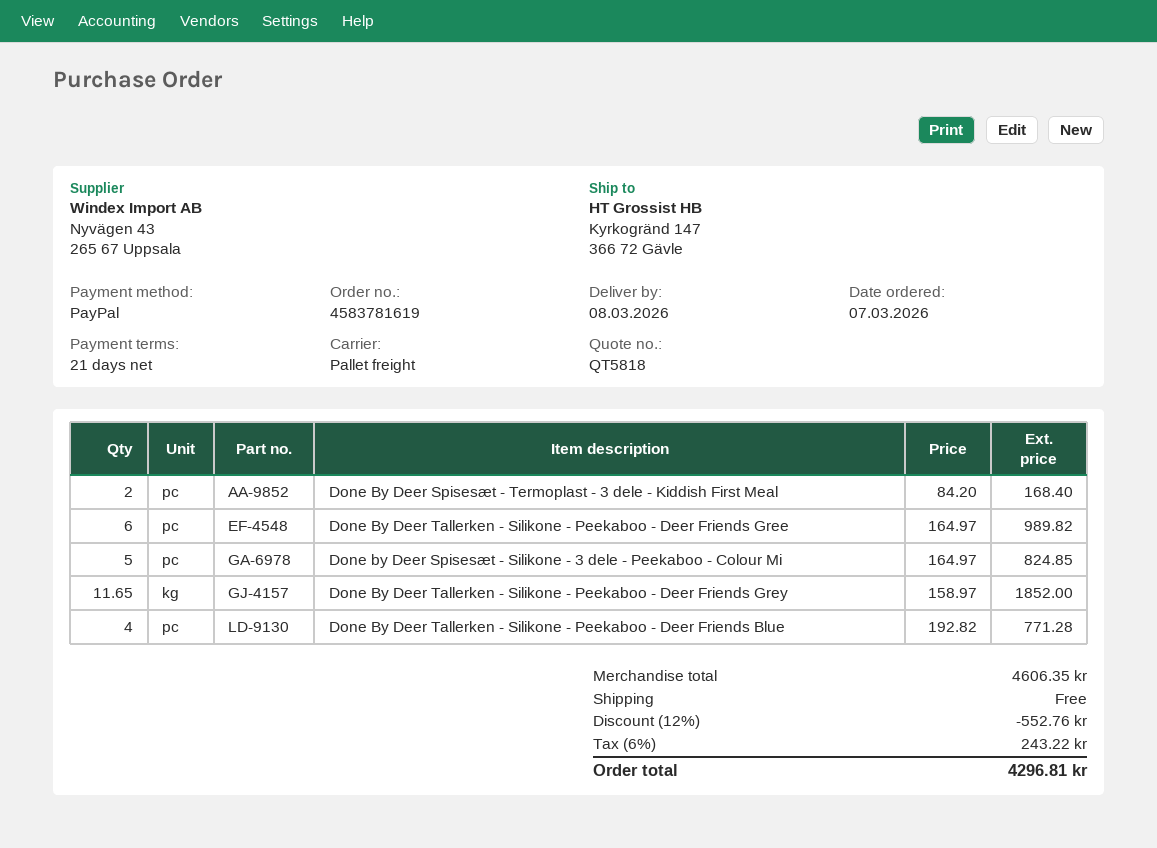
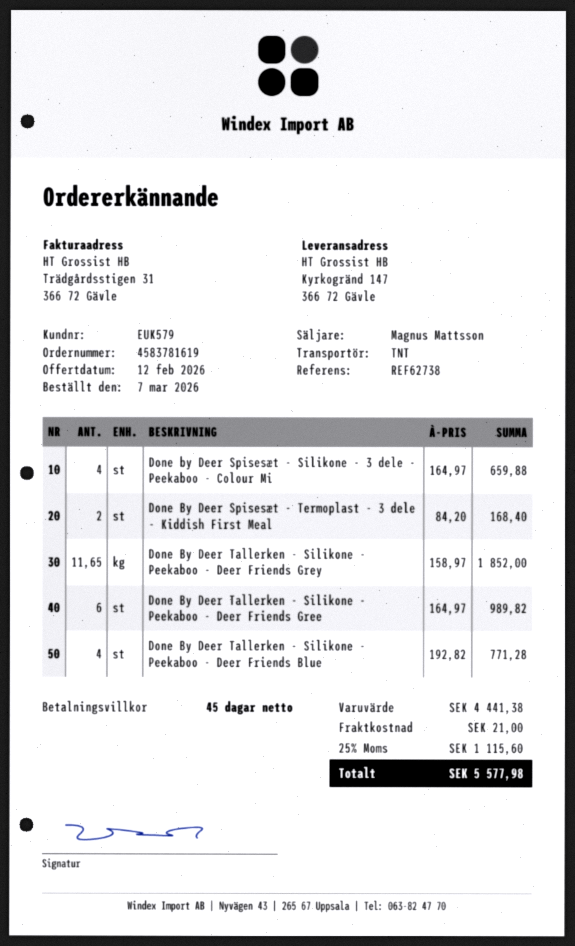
payment terms: 21 days -> 45 days
shipping method: pallet freight -> TNT
Done by Deer Spisesæt - Silikone - 3 dele - Peekaboo - Colour Mi: 5 x 164.97 = 824.85 -> 4 x 164.97 = 659.88
subtotal: 4606.35 -> 4441.38
discount: 12% = 552.76 -> none
shipping: 0.00 -> 21.00
tax: 6% = 243.22 -> 25% = 1115.60
total: 4296.81 -> 5577.98

